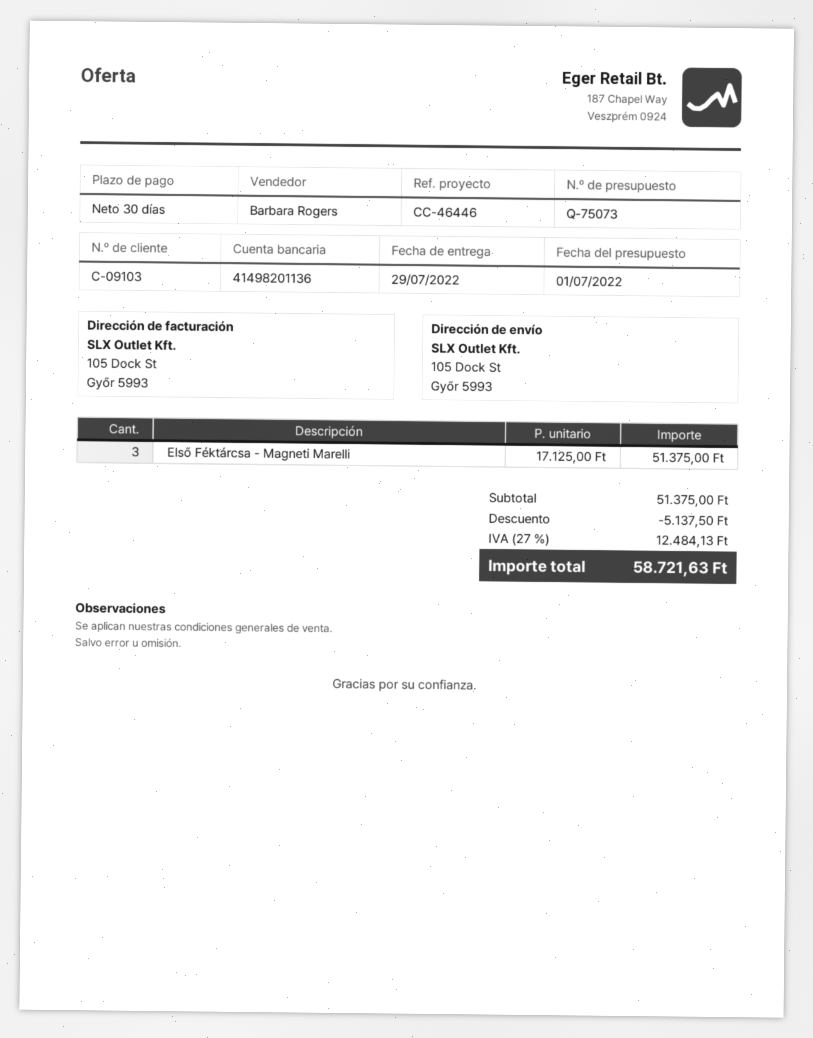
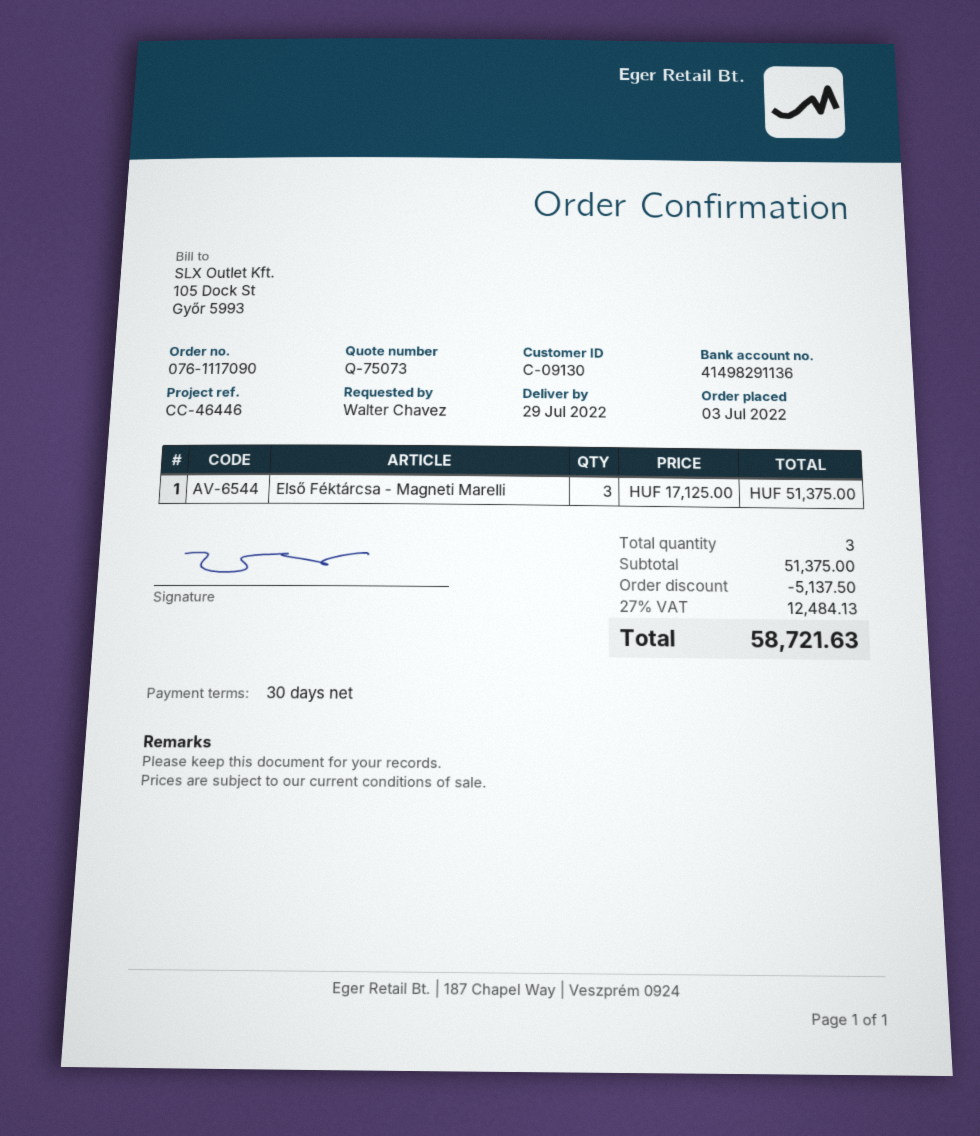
customer number: C-09103 -> C-09130
bank account: 41498201136 -> 41498291136

